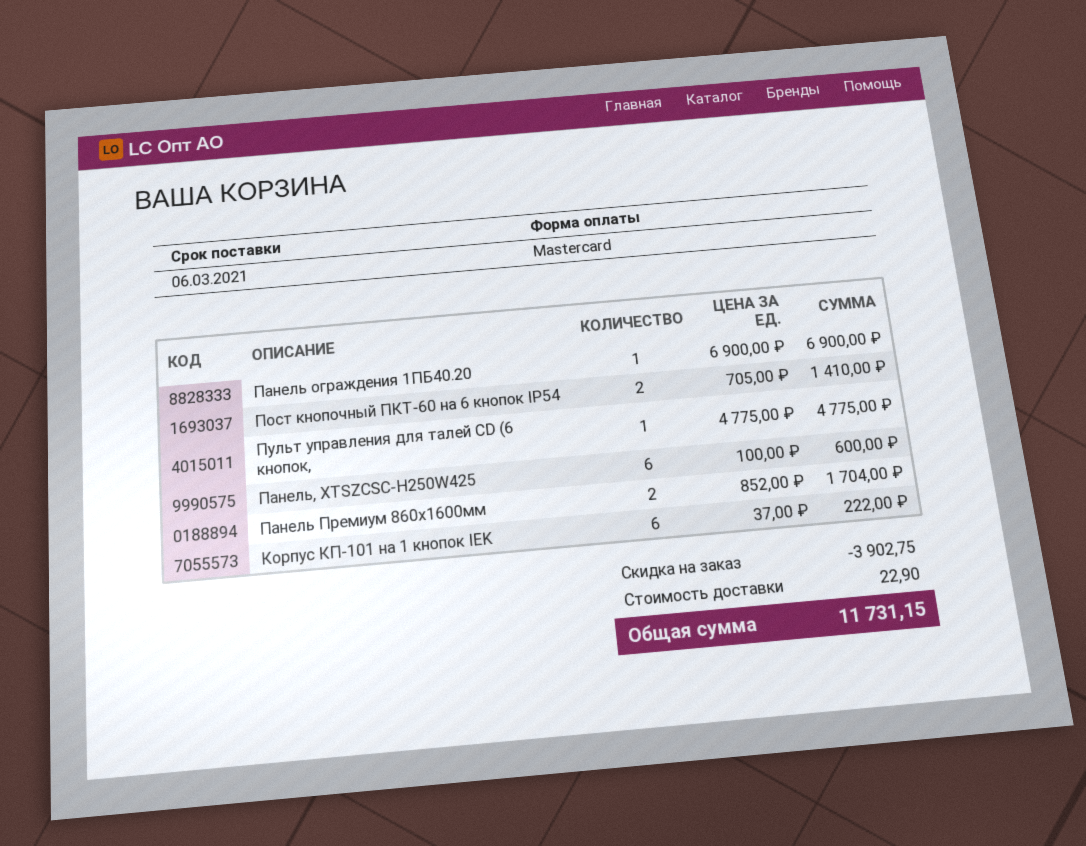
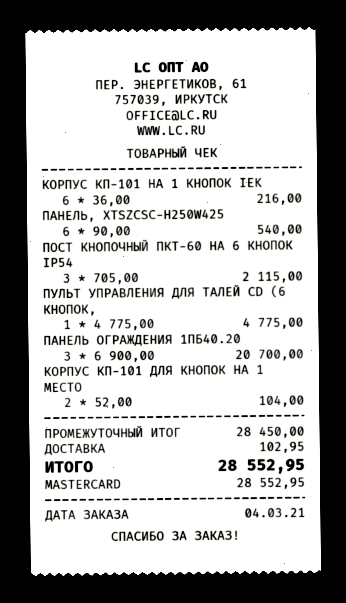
Панель ограждения 1ПБ40.20: 1 x 6900.00 = 6900.00 -> 3 x 6900.00 = 20700.00
Пост кнопочный ПКТ-60 на 6 кнопок IP54: 2 x 705.00 = 1410.00 -> 3 x 705.00 = 2115.00
Панель, XTSZCSC-H250W425: 6 x 100.00 = 600.00 -> 6 x 90.00 = 540.00
Панель Премиум 860х1600мм: 2 x 852.00 = 1704.00 -> none
Корпус КП-101 на 1 кнопок IEK: 6 x 37.00 = 222.00 -> 6 x 36.00 = 216.00
КОРПУС КП-101 ДЛЯ КНОПОК НА 1 МЕСТО: none -> 2 x 52.00 = 104.00
discount: 3902.75 -> none
shipping: 22.90 -> 102.95
total: 11731.15 -> 28552.95

